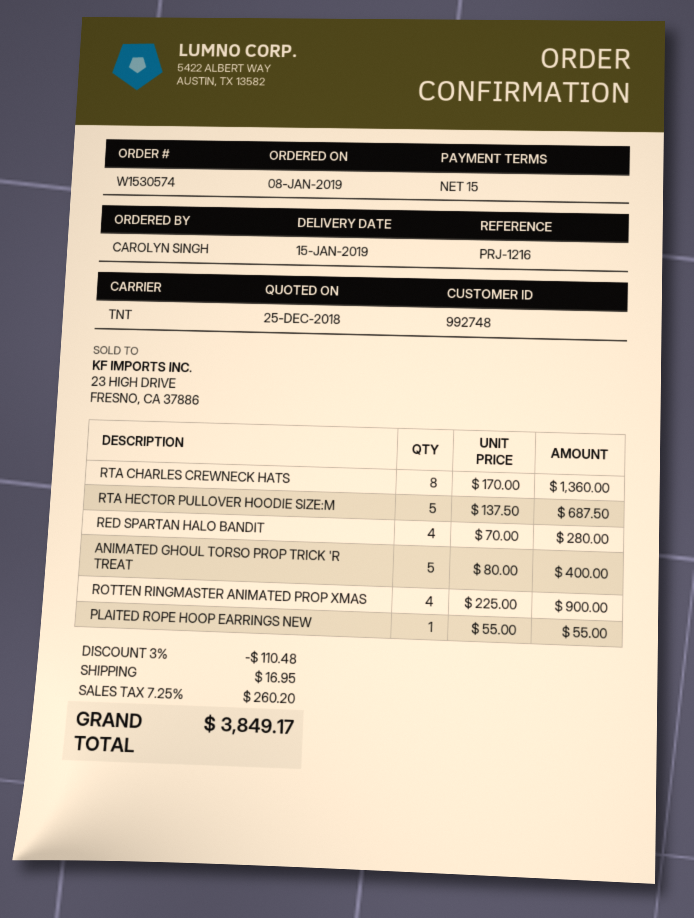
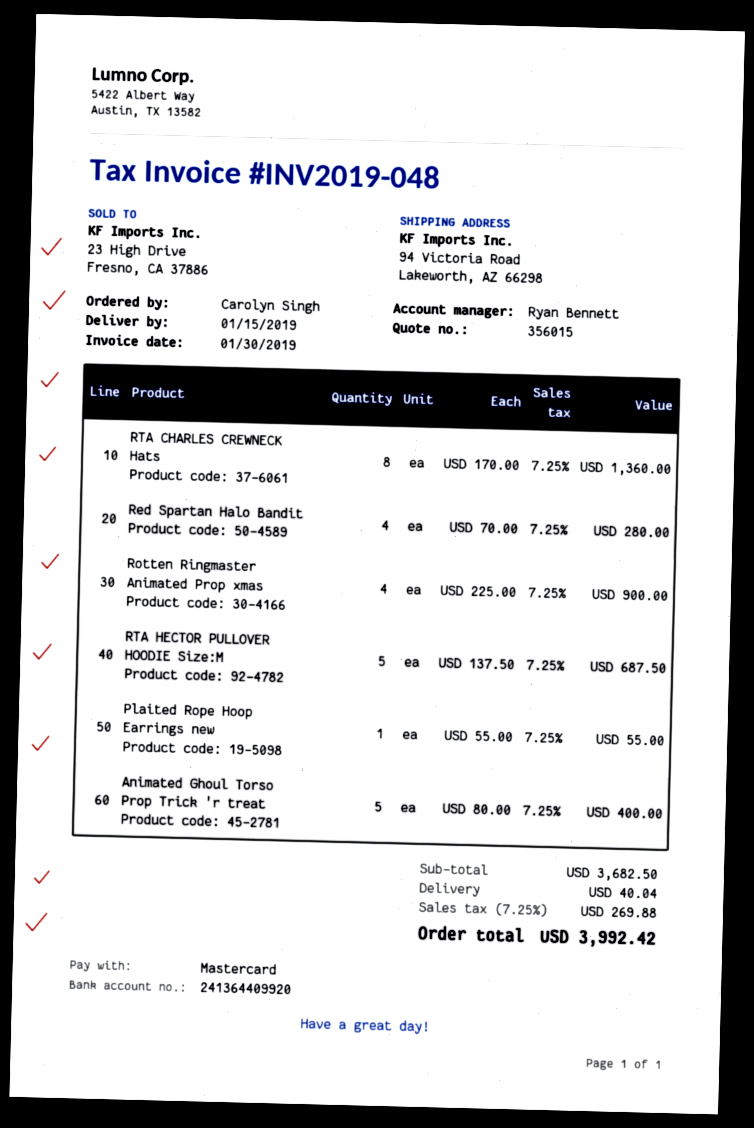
discount: 3% = 110.48 -> none
shipping: 16.95 -> 40.04
tax: 7.25% = 260.20 -> 7.25% = 269.88
total: 3849.17 -> 3992.42

